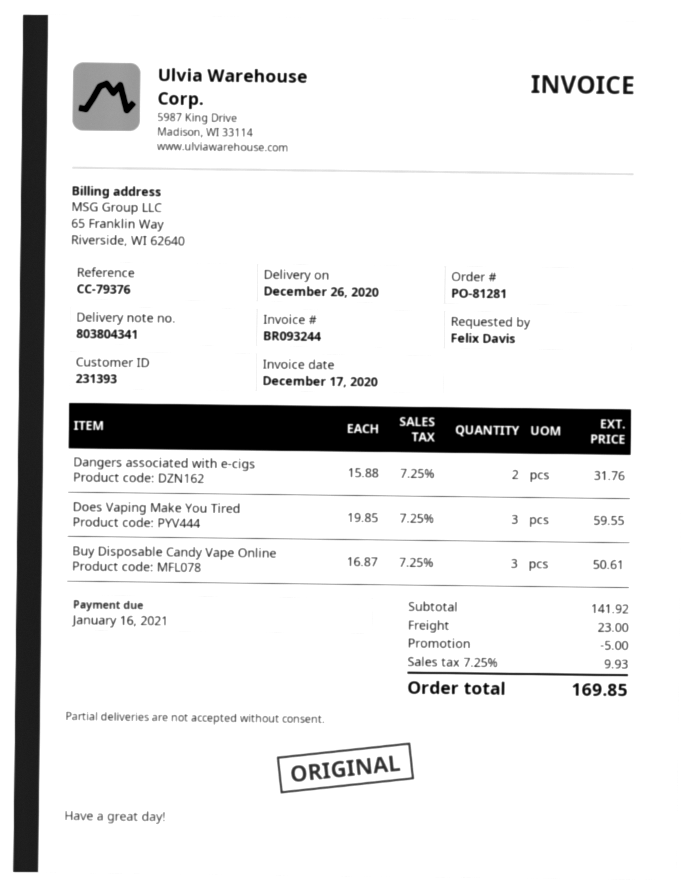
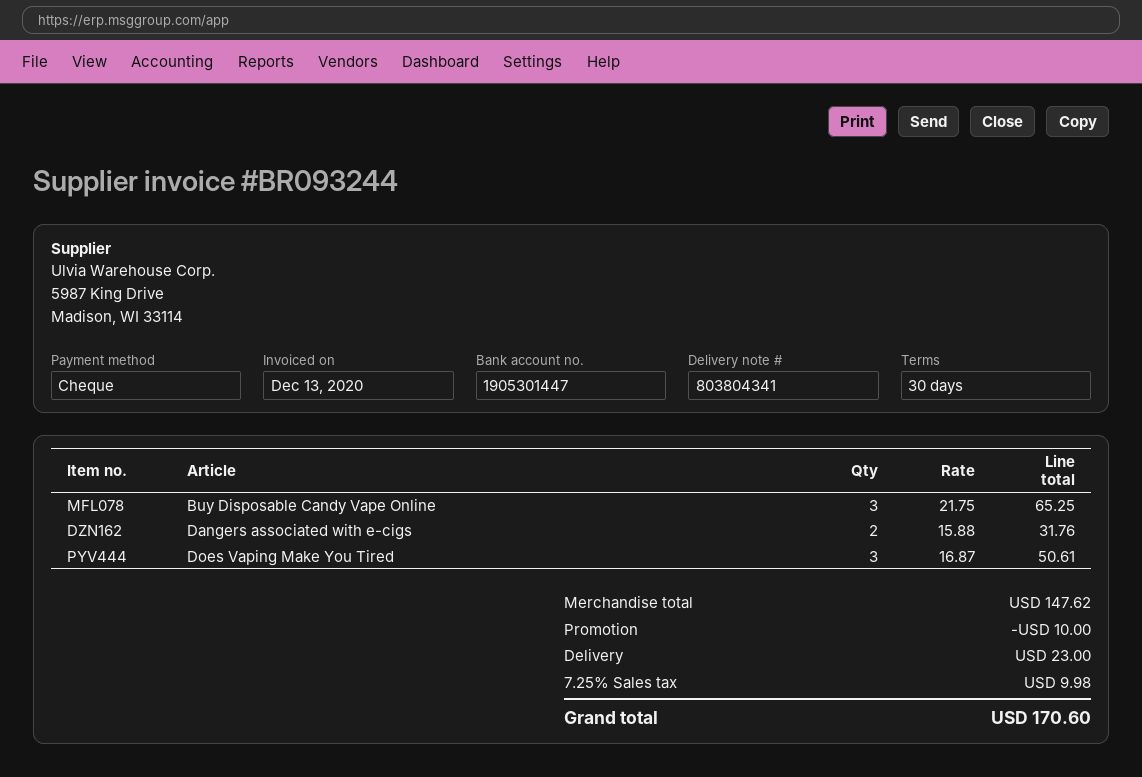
invoice date: 2020-12-17 -> 2020-12-13
Does Vaping Make You Tired: 3 x 19.85 = 59.55 -> 3 x 16.87 = 50.61
Buy Disposable Candy Vape Online: 3 x 16.87 = 50.61 -> 3 x 21.75 = 65.25
subtotal: 141.92 -> 147.62
discount: 5.00 -> 10.00
tax: 7.25% = 9.93 -> 7.25% = 9.98
total: 169.85 -> 170.60

